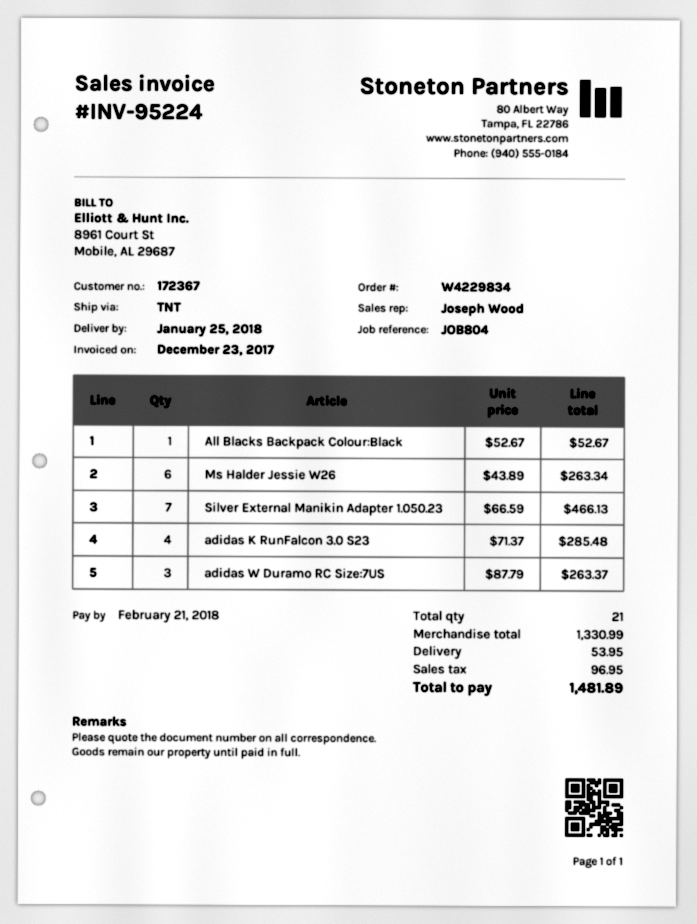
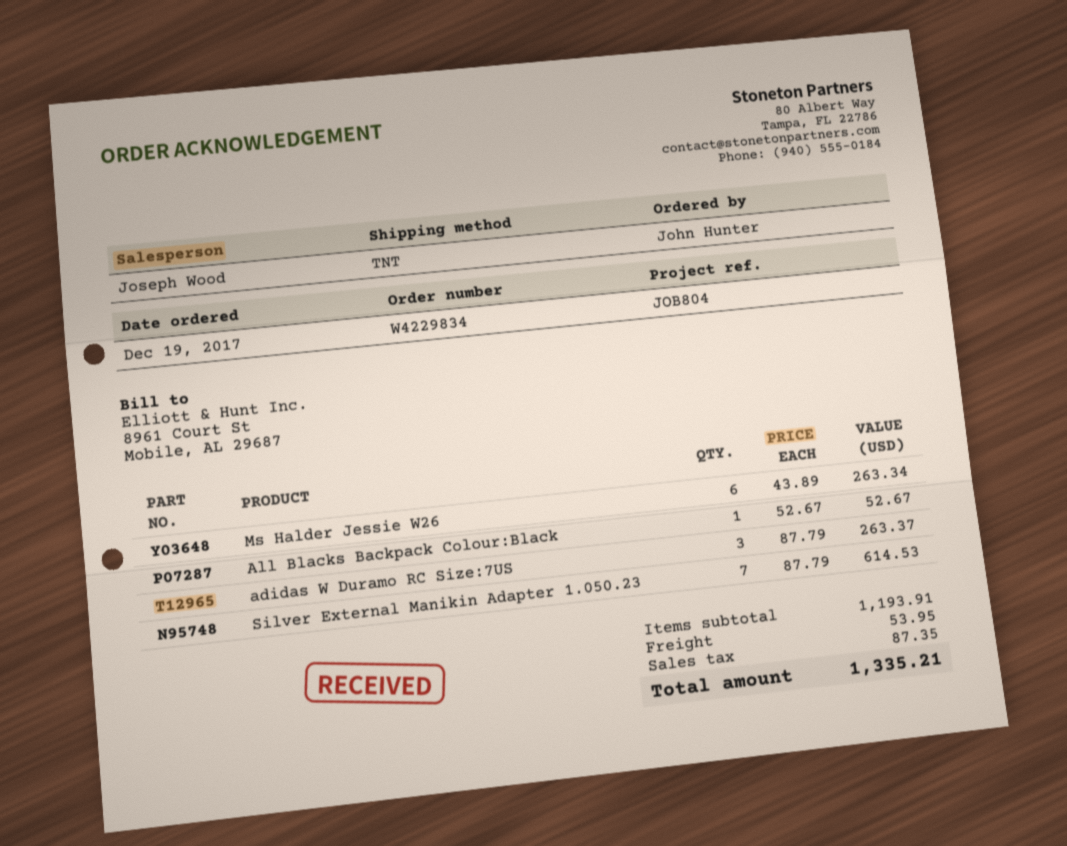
Silver External Manikin Adapter 1.050.23: 7 x 66.59 = 466.13 -> 7 x 87.79 = 614.53
adidas K RunFalcon 3.0 S23: 4 x 71.37 = 285.48 -> none
subtotal: 1330.99 -> 1193.91
tax: 96.95 -> 87.35
total: 1481.89 -> 1335.21

